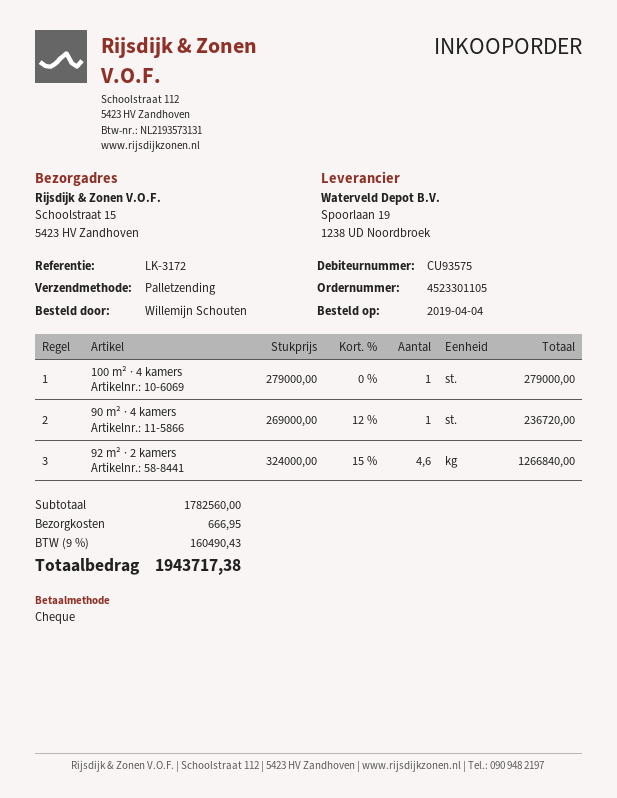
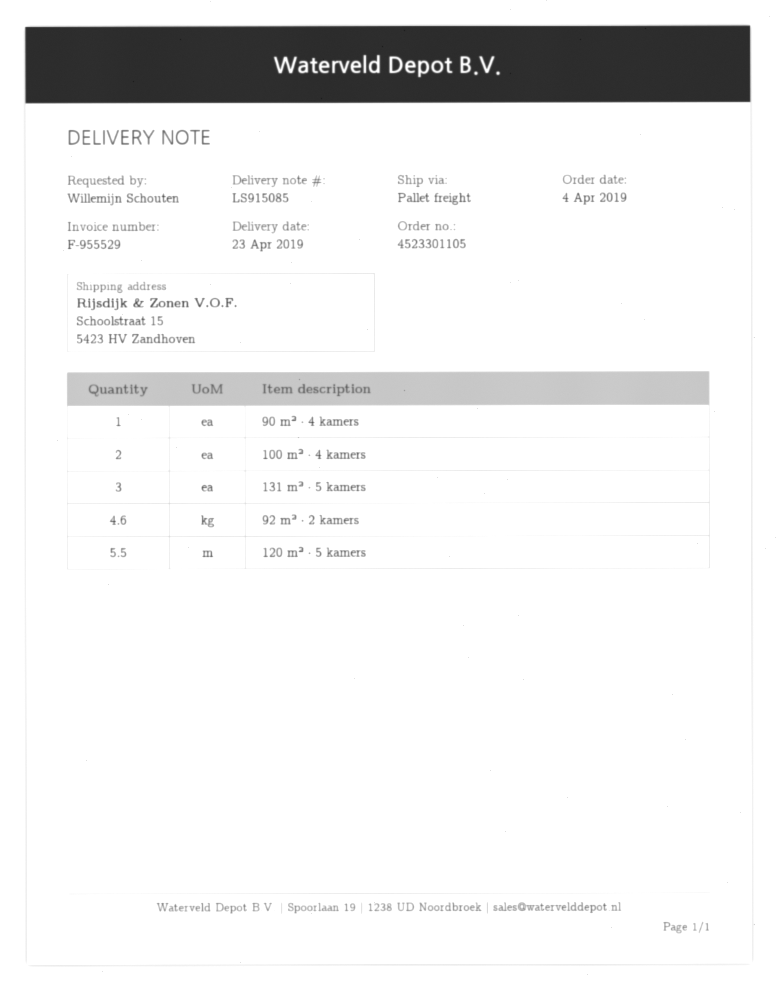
100 m² · 4 kamers: 1 -> 2
131 m² · 5 kamers: none -> 3
120 m² · 5 kamers: none -> 5.5

